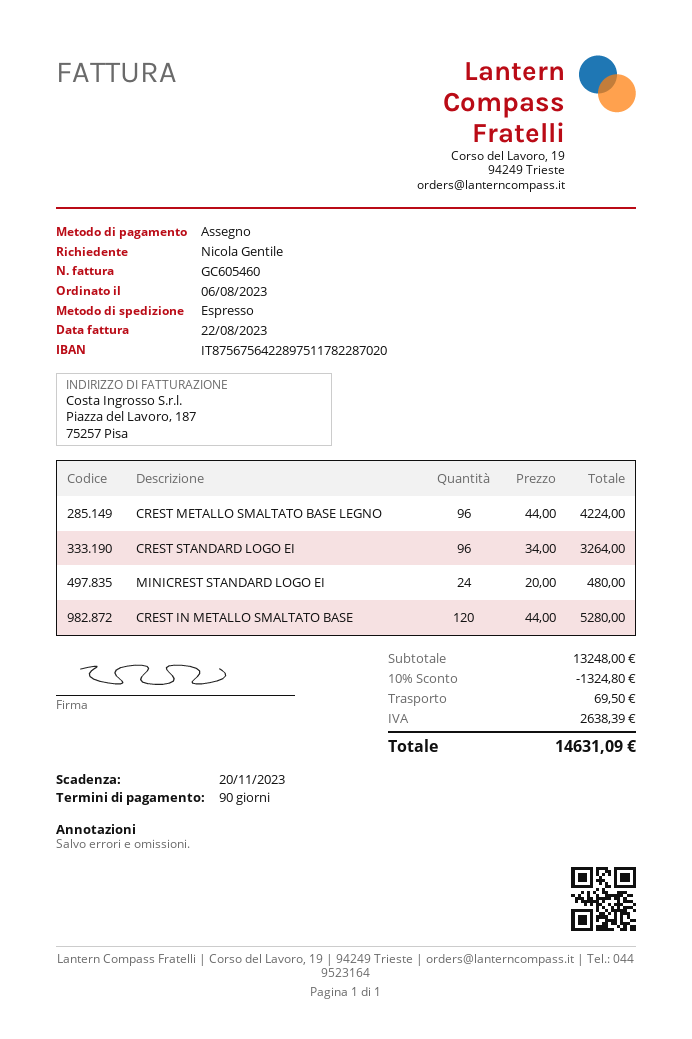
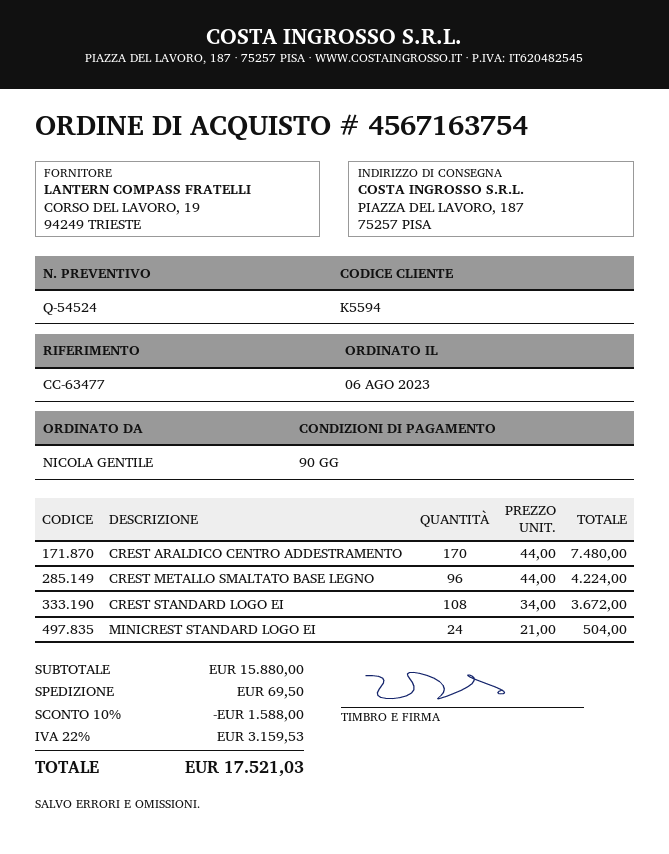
CREST STANDARD LOGO EI: 96 x 34.00 = 3264.00 -> 108 x 34.00 = 3672.00
MINICREST STANDARD LOGO EI: 24 x 20.00 = 480.00 -> 24 x 21.00 = 504.00
CREST IN METALLO SMALTATO BASE: 120 x 44.00 = 5280.00 -> none
CREST ARALDICO CENTRO ADDESTRAMENTO: none -> 170 x 44.00 = 7480.00
subtotal: 13248.00 -> 15880.00
discount: 10% = 1324.80 -> 10% = 1588.00
tax: 2638.39 -> 3159.53
total: 14631.09 -> 17521.03

